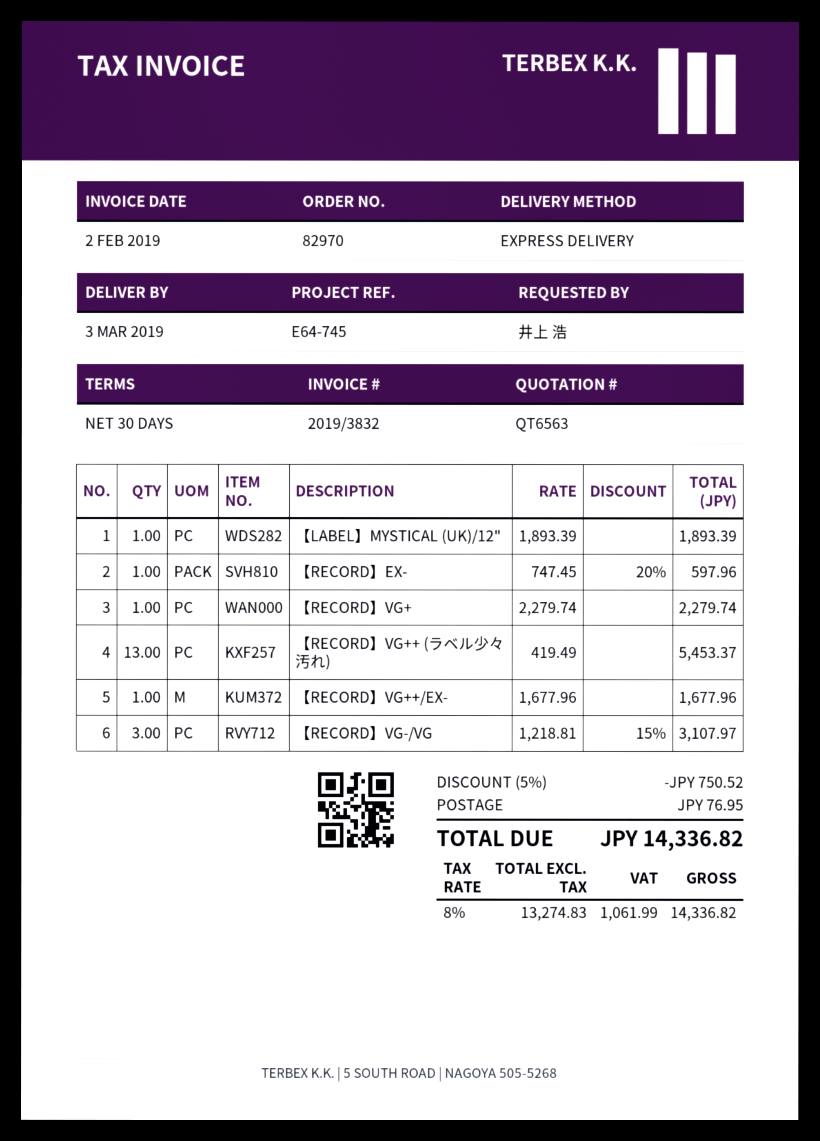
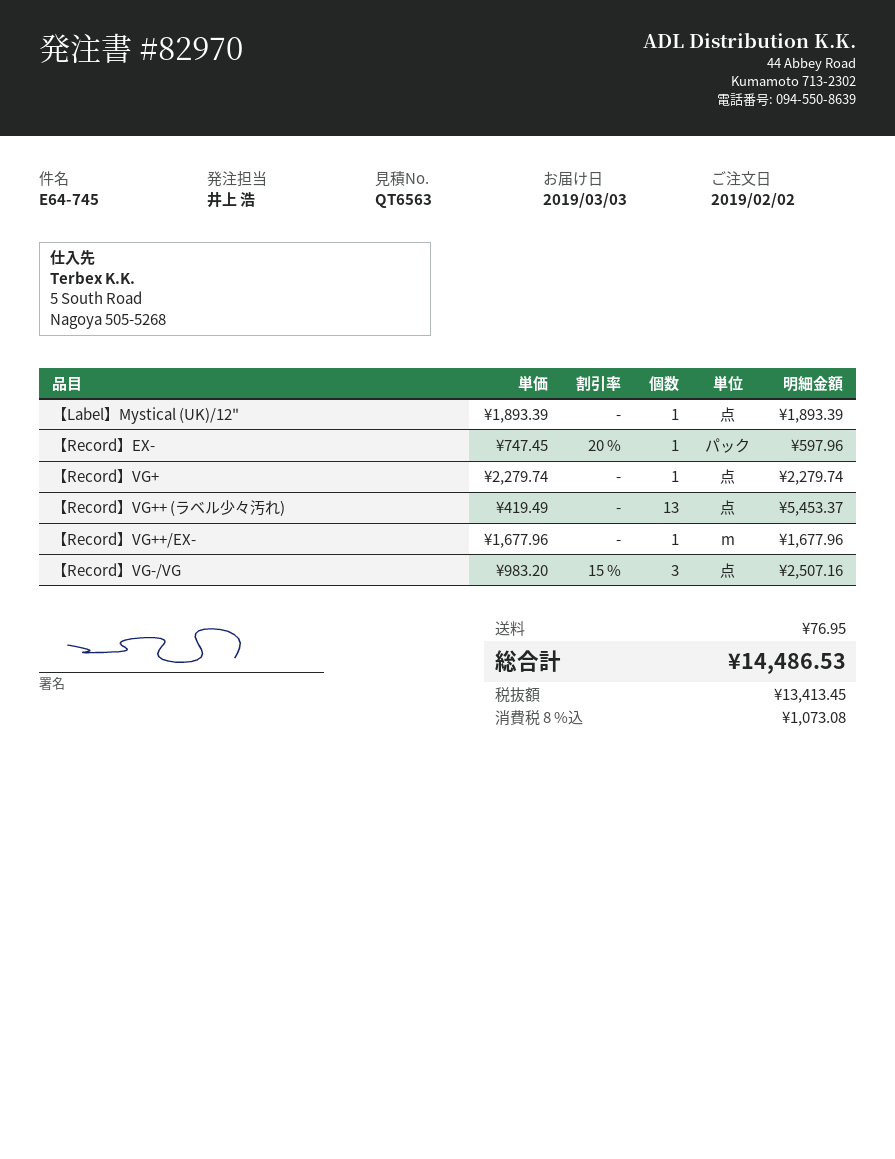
【RECORD】VG-/VG: 3 x 1218.81 - 15% = 3107.97 -> 3 x 983.20 - 15% = 2507.16
discount: 5% = 750.52 -> none
net: 13274.83 -> 13413.45
tax: 8% = 1061.99 -> 8% = 1073.08
total: 14336.82 -> 14486.53

